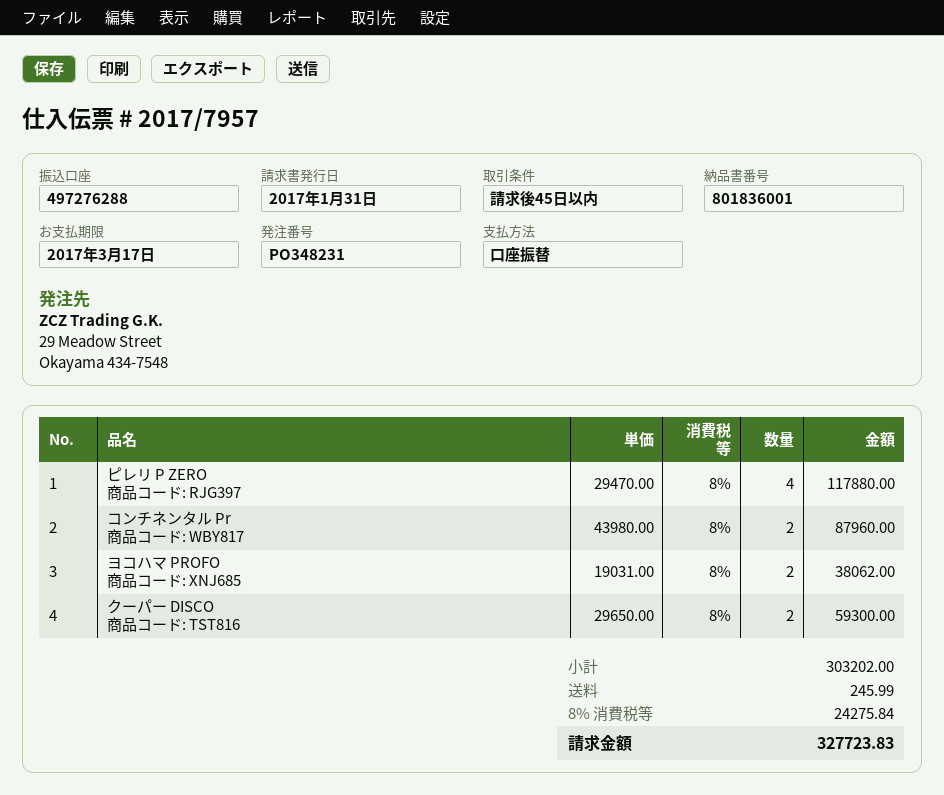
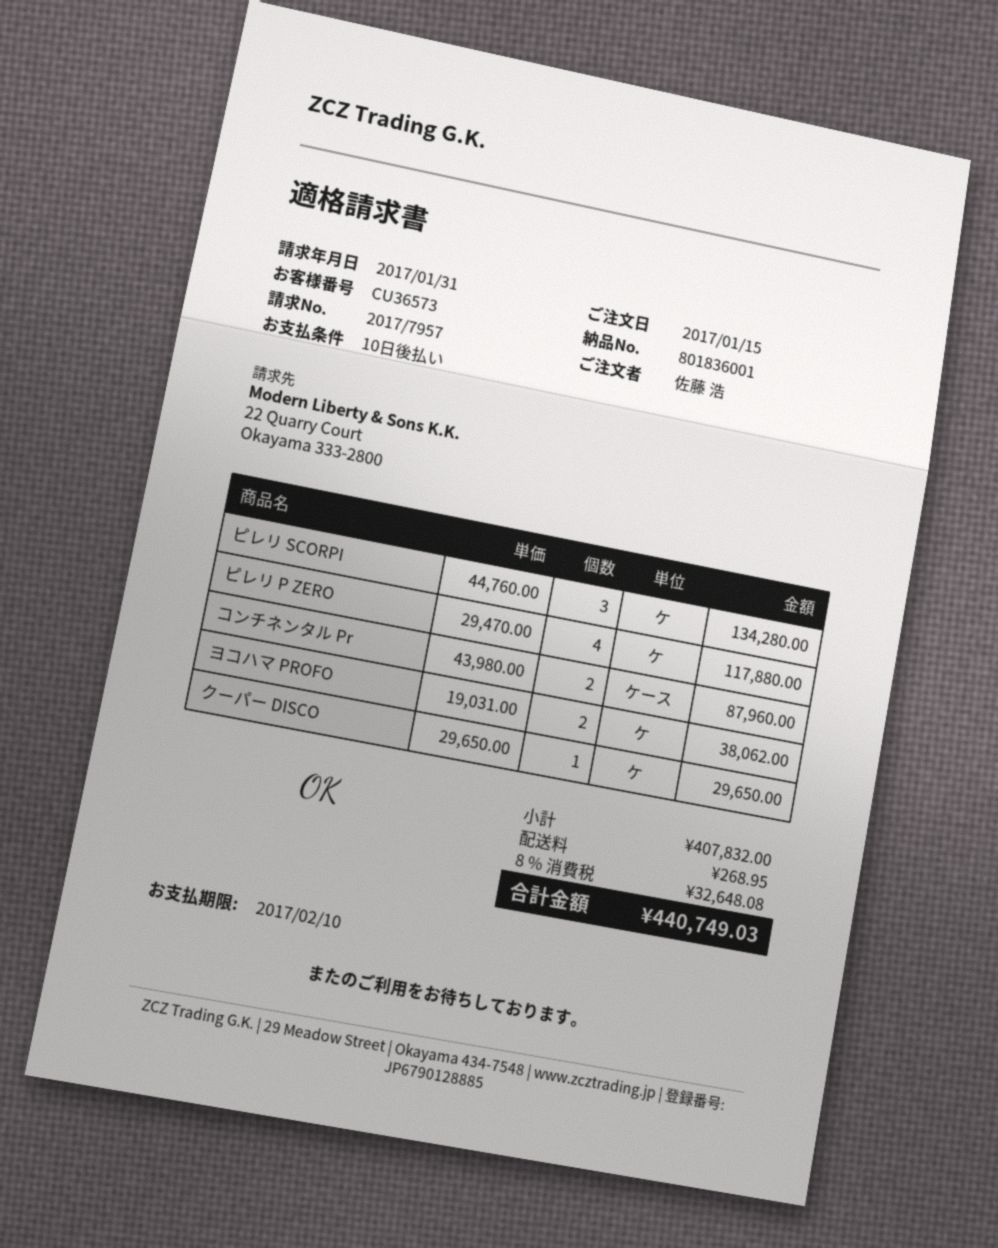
payment terms: 45 days -> 10 days
due date: 2017-03-17 -> 2017-02-10
クーパー DISCO: 2 x 29650.00 = 59300.00 -> 1 x 29650.00 = 29650.00
ピレリ SCORPI: none -> 3 x 44760.00 = 134280.00
subtotal: 303202.00 -> 407832.00
shipping: 245.99 -> 268.95
tax: 8% = 24275.84 -> 8% = 32648.08
total: 327723.83 -> 440749.03

